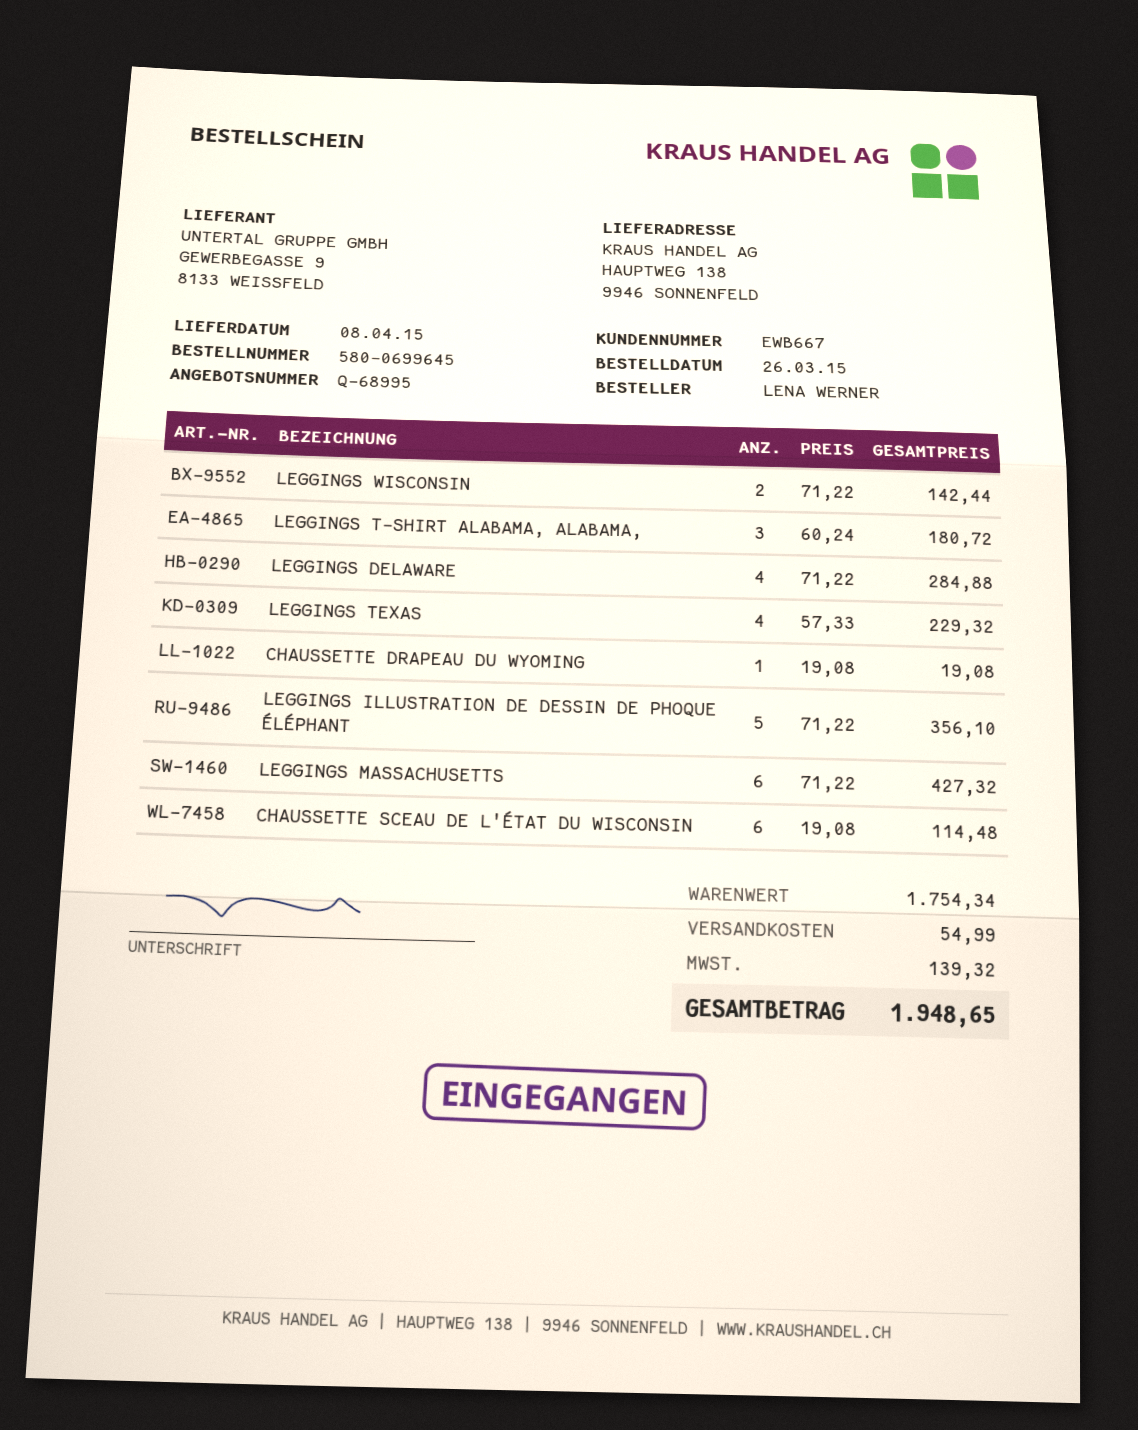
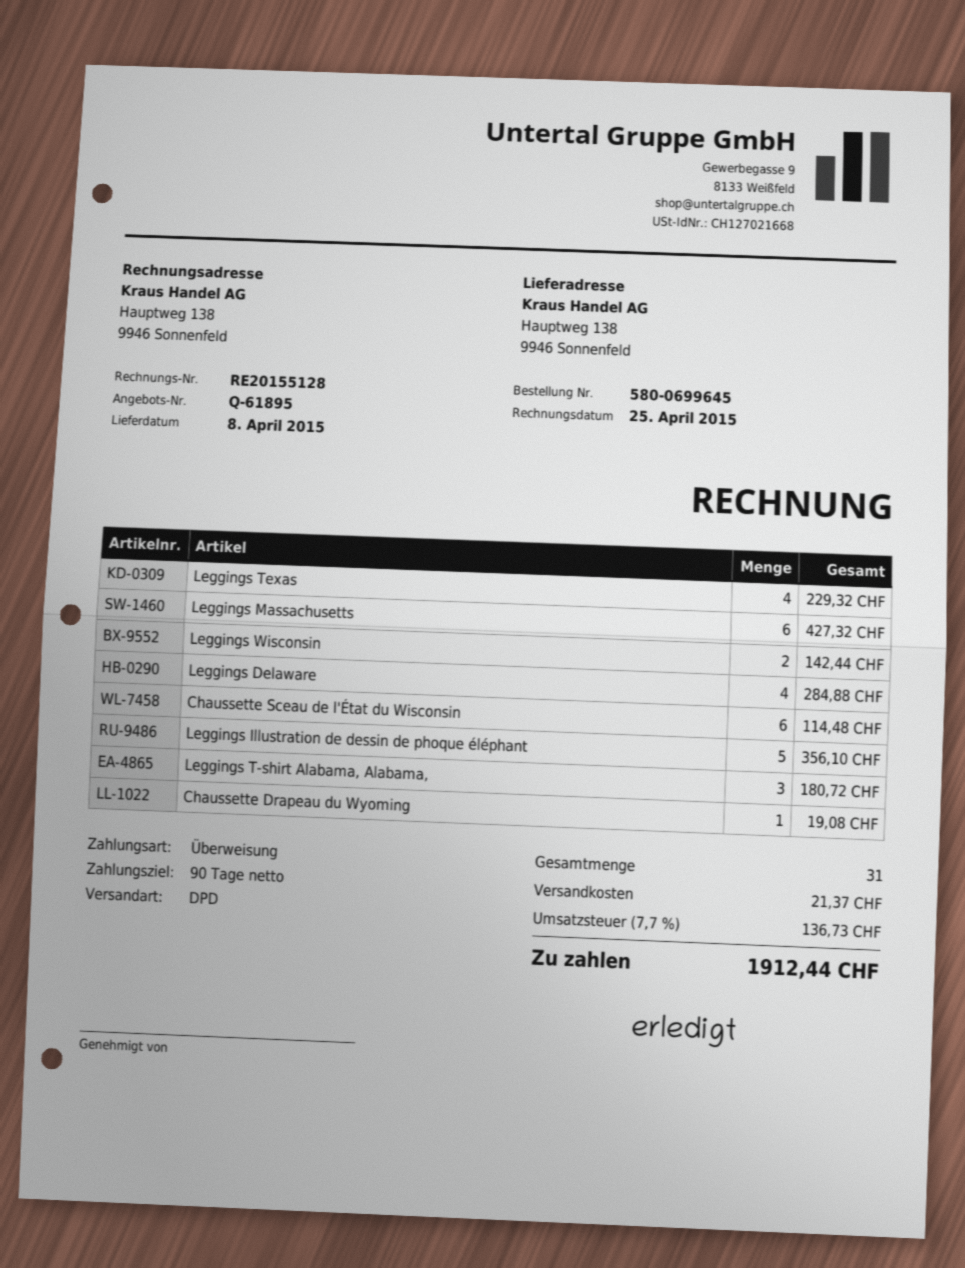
quote number: Q-68995 -> Q-61895
shipping: 54.99 -> 21.37
tax: 139.32 -> 136.73
total: 1948.65 -> 1912.44

